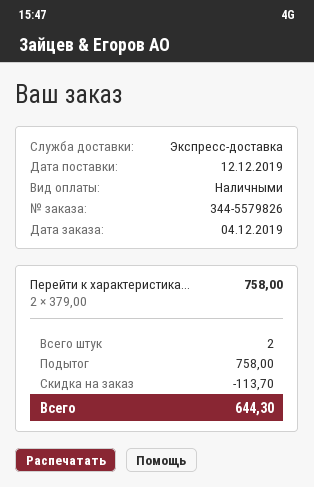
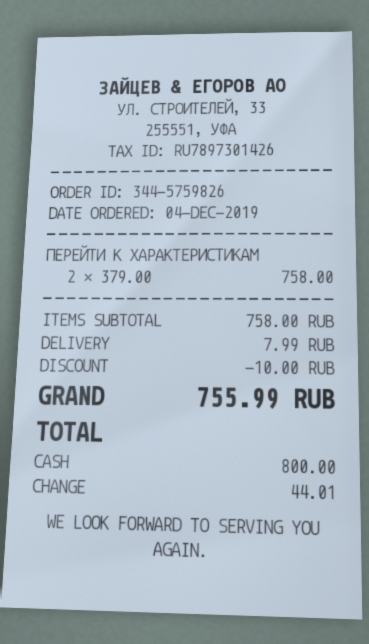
order number: 344-5579826 -> 344-5759826
discount: 113.70 -> 10.00
shipping: none -> 7.99
total: 644.30 -> 755.99

